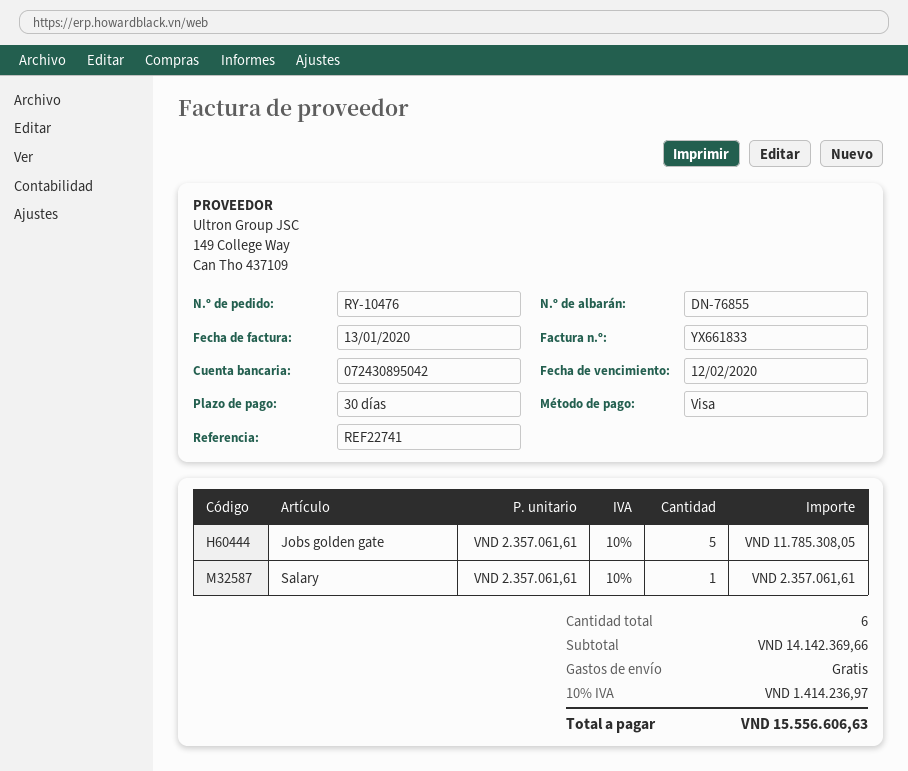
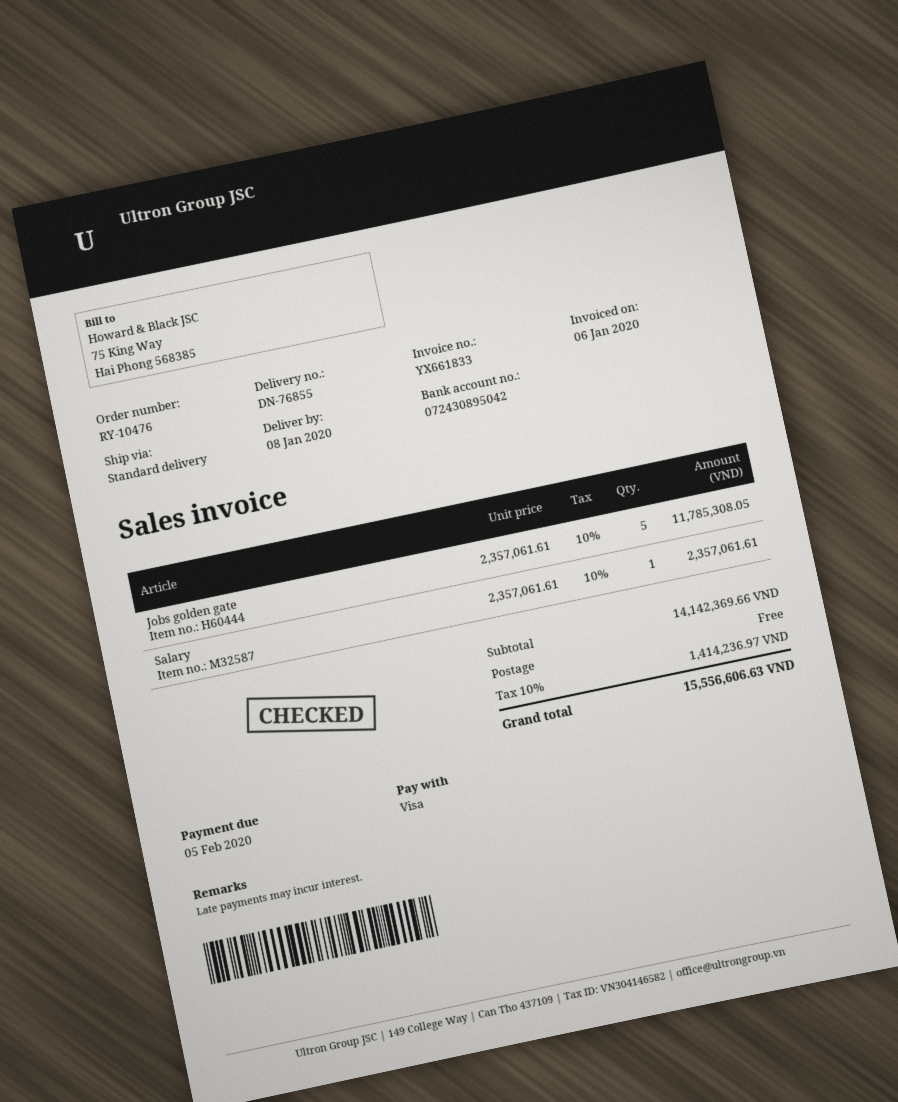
invoice date: 2020-01-13 -> 2020-01-06
due date: 2020-02-12 -> 2020-02-05

